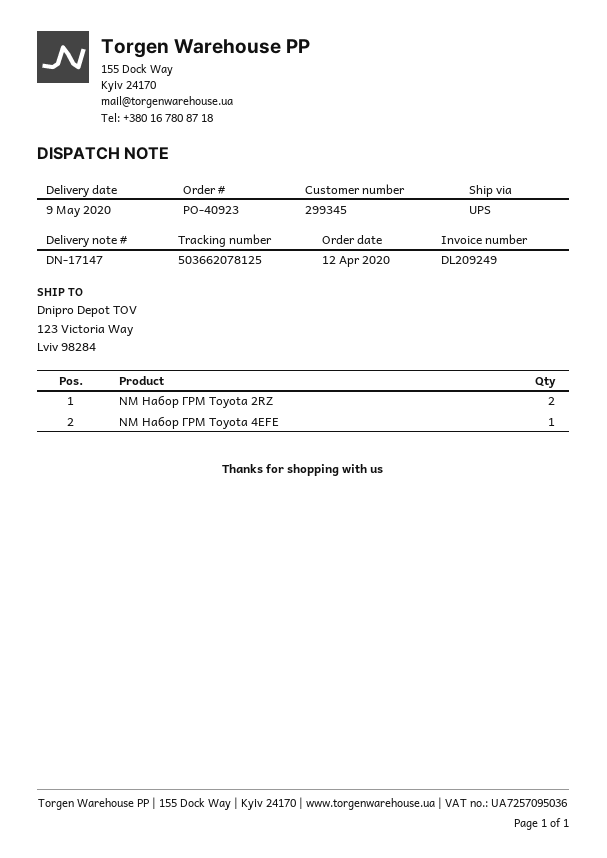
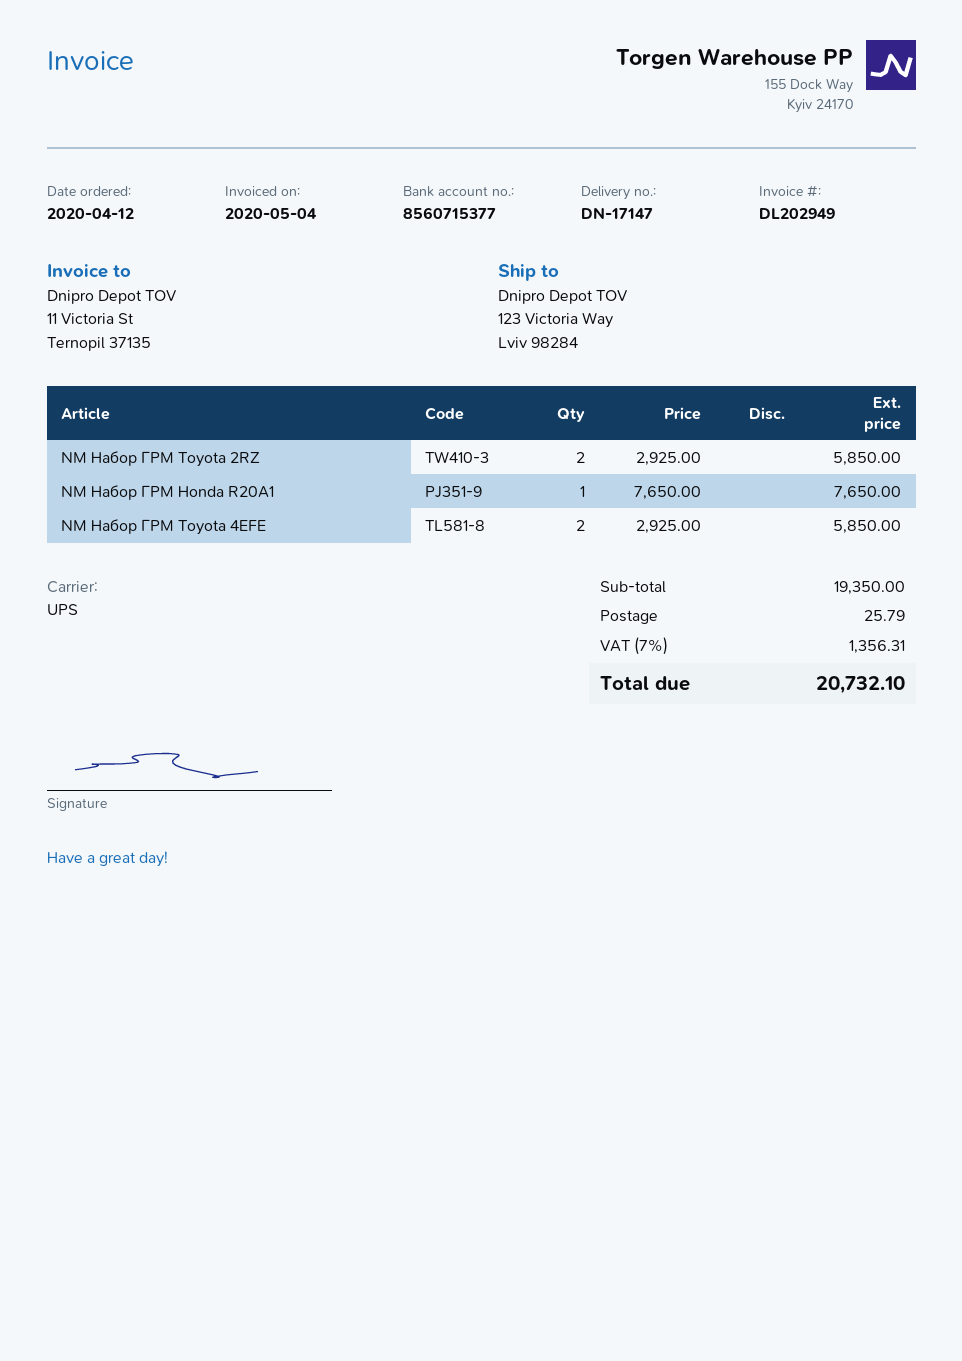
invoice number: DL209249 -> DL202949
NM Набор ГРМ Toyota 4EFE: 1 -> 2
NM Набор ГРМ Honda R20A1: none -> 1

